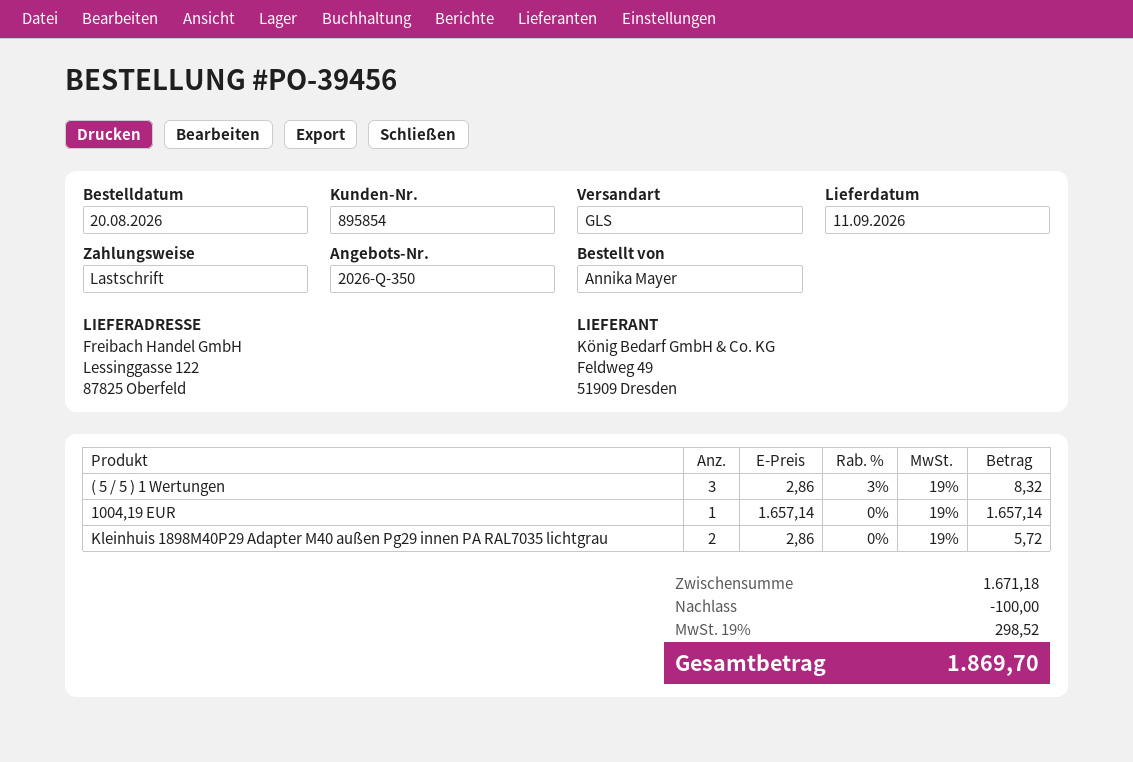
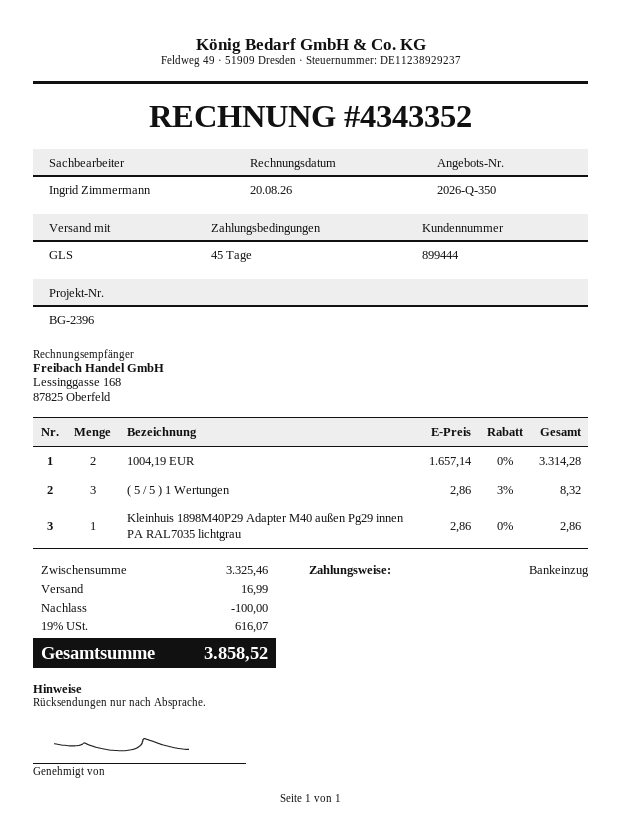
customer number: 895854 -> 899444
1004,19 EUR: 1 x 1657.14 = 1657.14 -> 2 x 1657.14 = 3314.28
Kleinhuis 1898M40P29 Adapter M40 außen Pg29 innen PA RAL7035 lichtgrau: 2 x 2.86 = 5.72 -> 1 x 2.86 = 2.86
subtotal: 1671.18 -> 3325.46
shipping: none -> 16.99
tax: 19% = 298.52 -> 19% = 616.07
total: 1869.70 -> 3858.52

